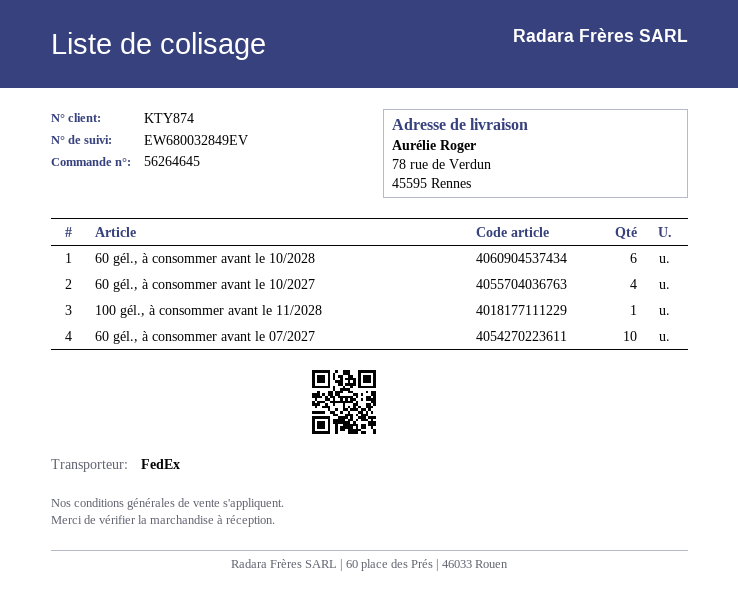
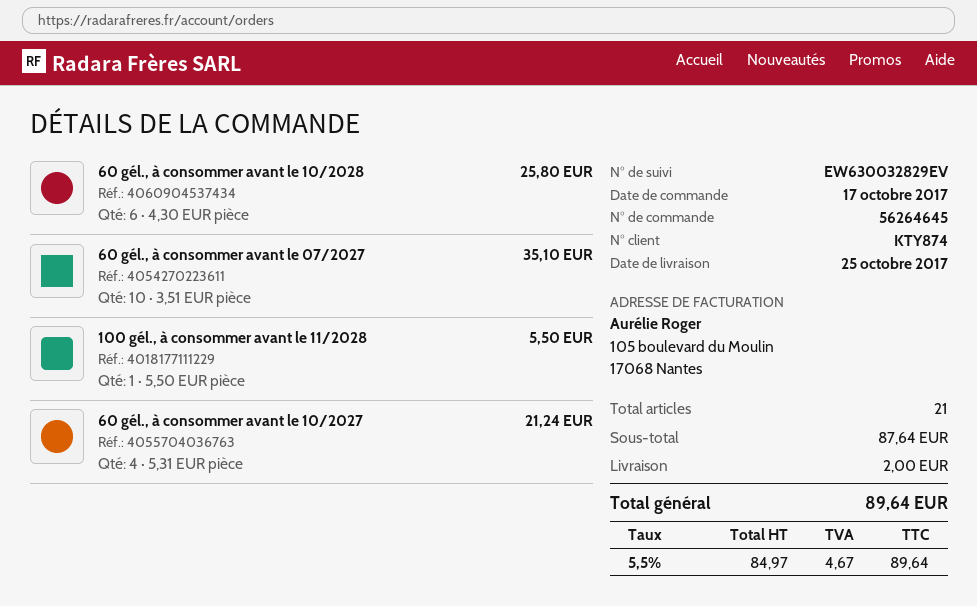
tracking number: EW680032849EV -> EW630032829EV

